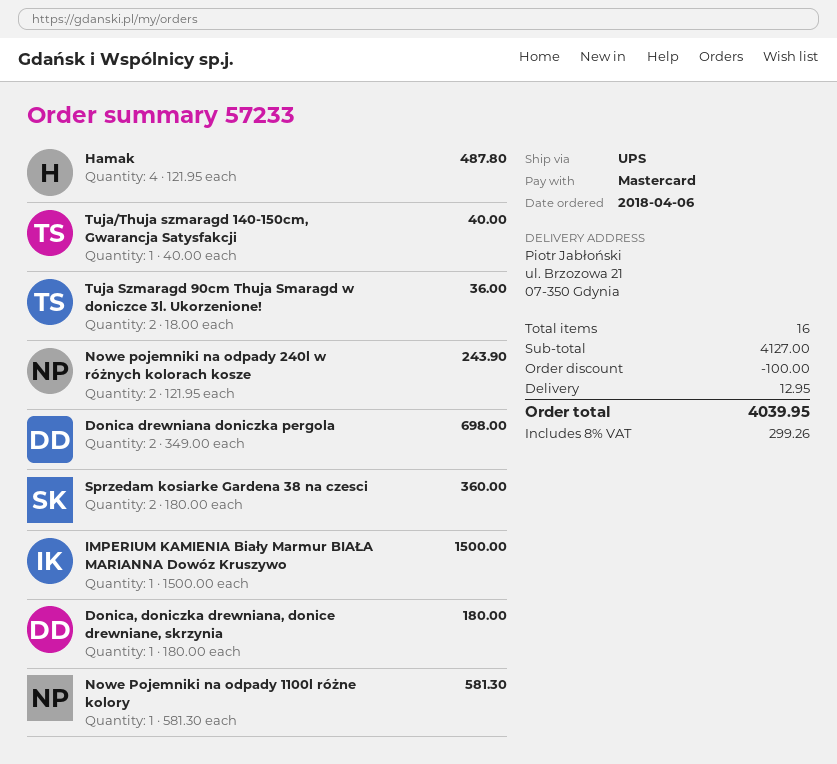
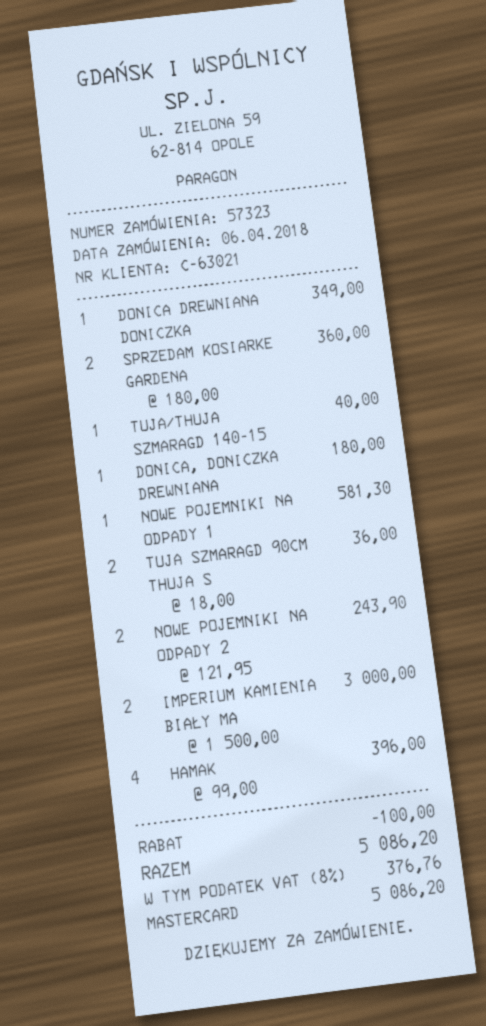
order number: 57233 -> 57323
Hamak: 4 x 121.95 = 487.80 -> 4 x 99.00 = 396.00
Donica drewniana doniczka pergola: 2 x 349.00 = 698.00 -> 1 x 349.00 = 349.00
IMPERIUM KAMIENIA Biały Marmur BIAŁA MARIANNA Dowóz Kruszywo: 1 x 1500.00 = 1500.00 -> 2 x 1500.00 = 3000.00
shipping: 12.95 -> none
tax: 8% = 299.26 -> 8% = 376.76
total: 4039.95 -> 5086.20

